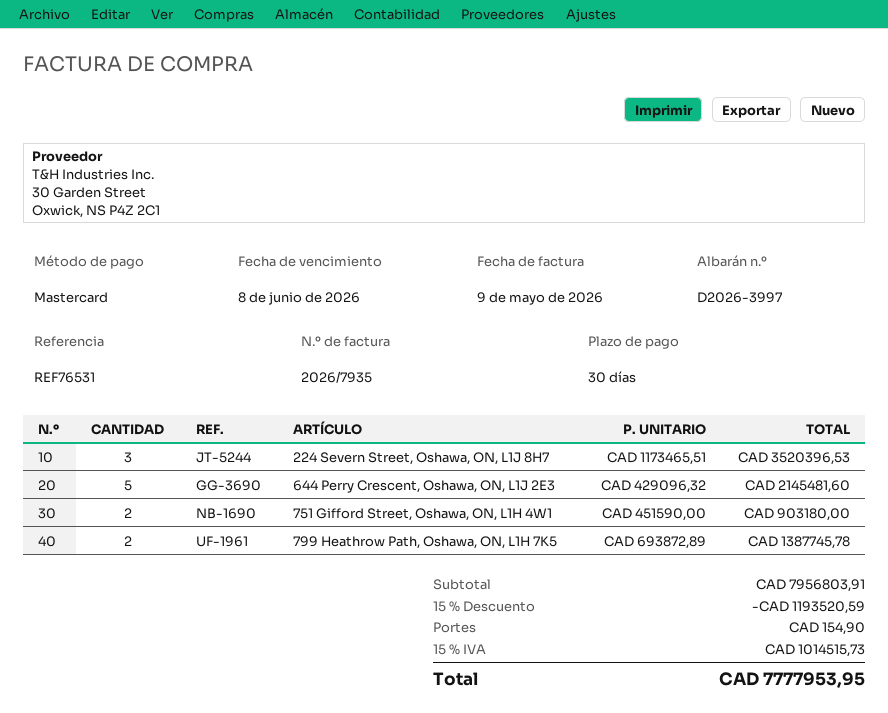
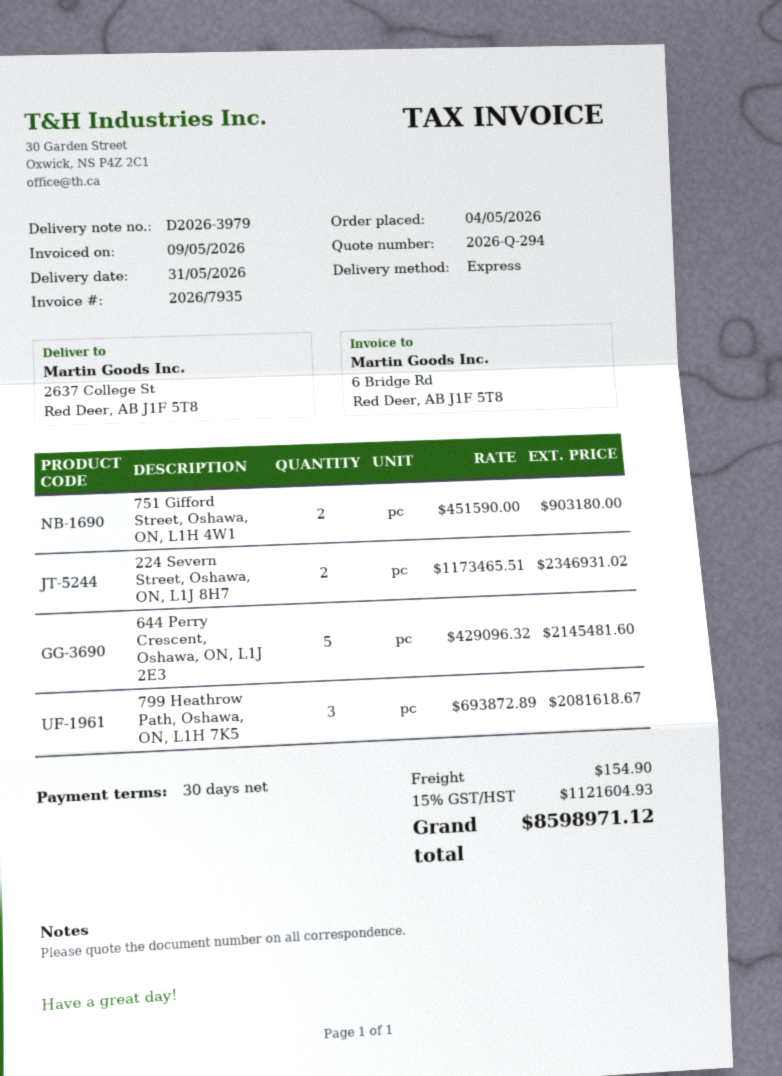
delivery note number: D2026-3997 -> D2026-3979
224 Severn Street, Oshawa, ON, L1J 8H7: 3 x 1173465.51 = 3520396.53 -> 2 x 1173465.51 = 2346931.02
799 Heathrow Path, Oshawa, ON, L1H 7K5: 2 x 693872.89 = 1387745.78 -> 3 x 693872.89 = 2081618.67
discount: 15% = 1193520.59 -> none
tax: 15% = 1014515.73 -> 15% = 1121604.93
total: 7777953.95 -> 8598971.12

